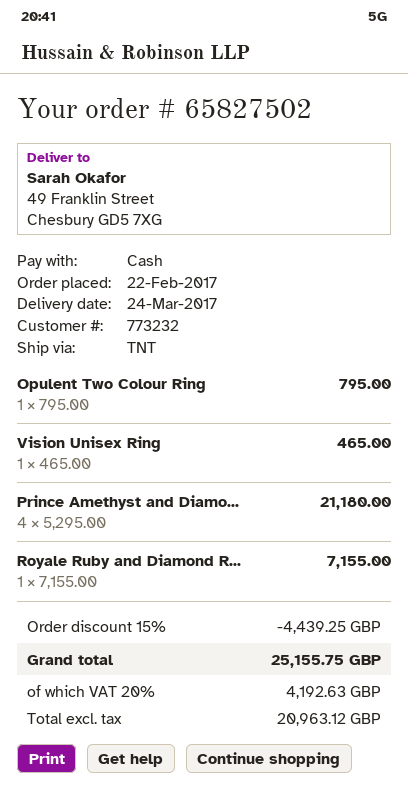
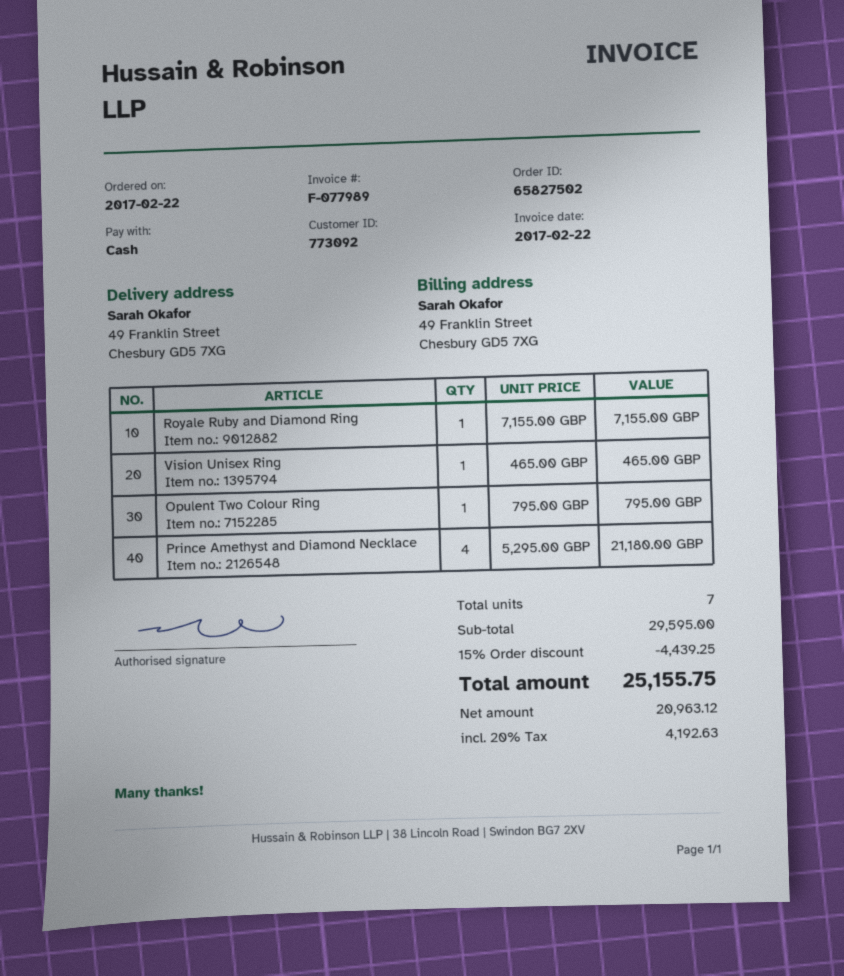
customer number: 773232 -> 773092

